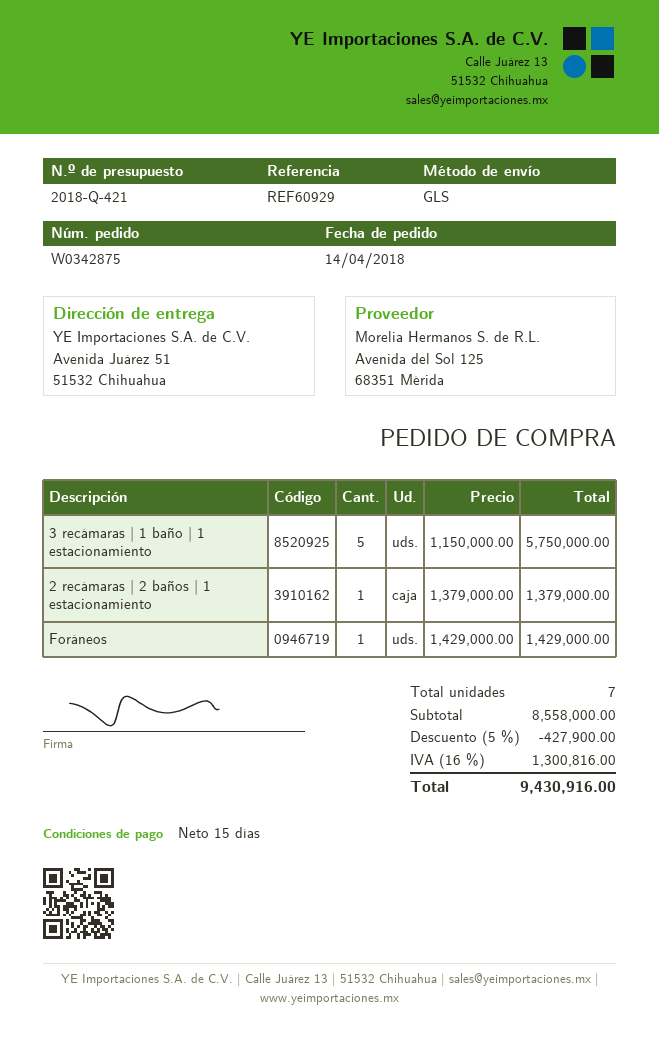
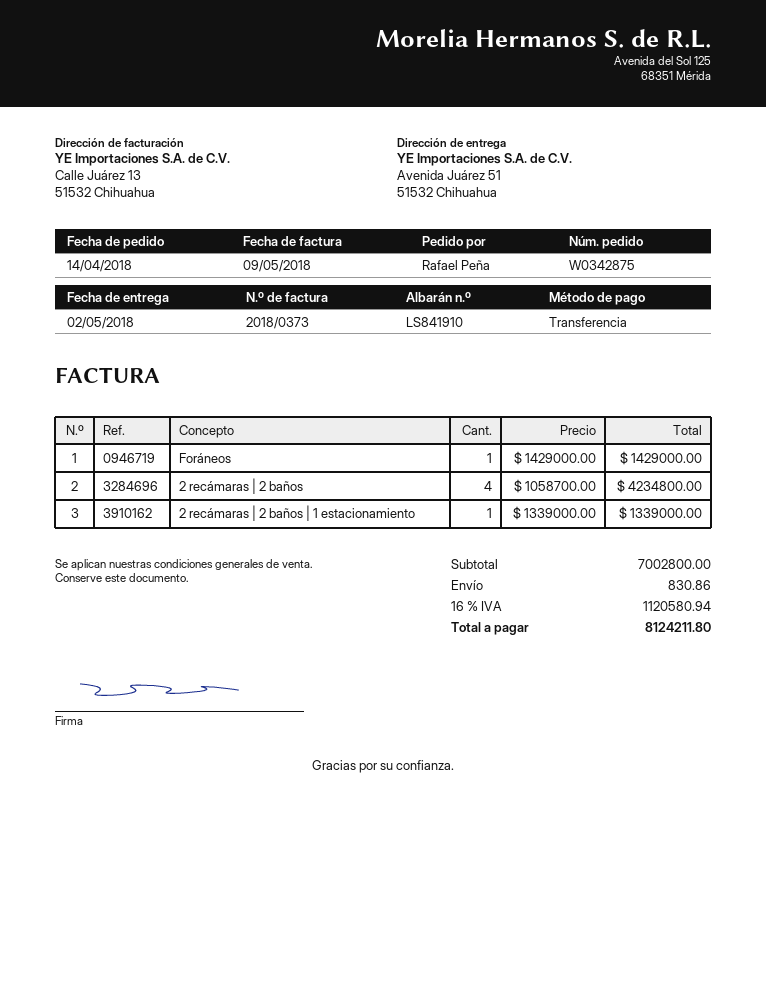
3 recámaras | 1 baño | 1 estacionamiento: 5 x 1150000.00 = 5750000.00 -> none
2 recámaras | 2 baños | 1 estacionamiento: 1 x 1379000.00 = 1379000.00 -> 1 x 1339000.00 = 1339000.00
2 recámaras | 2 baños: none -> 4 x 1058700.00 = 4234800.00
subtotal: 8558000.00 -> 7002800.00
discount: 5% = 427900.00 -> none
shipping: none -> 830.86
tax: 16% = 1300816.00 -> 16% = 1120580.94
total: 9430916.00 -> 8124211.80

